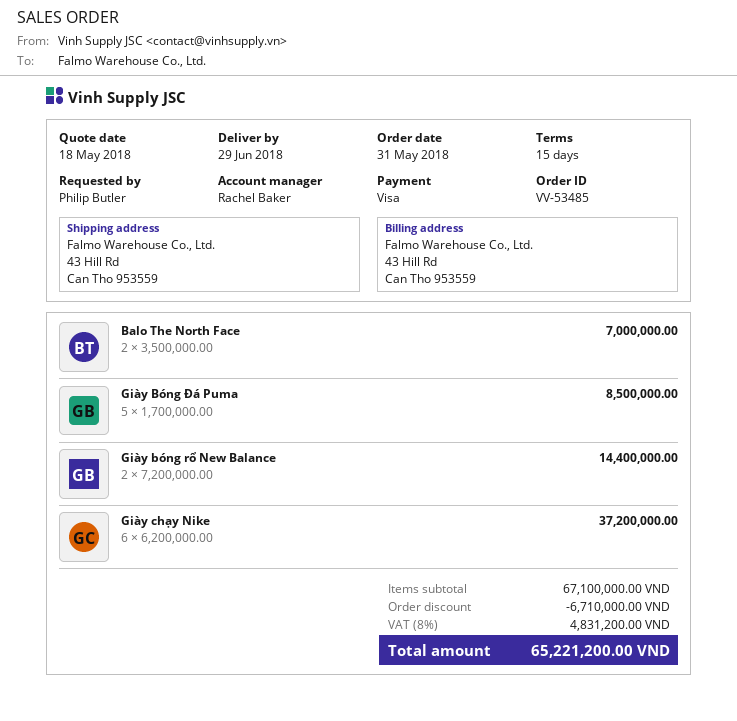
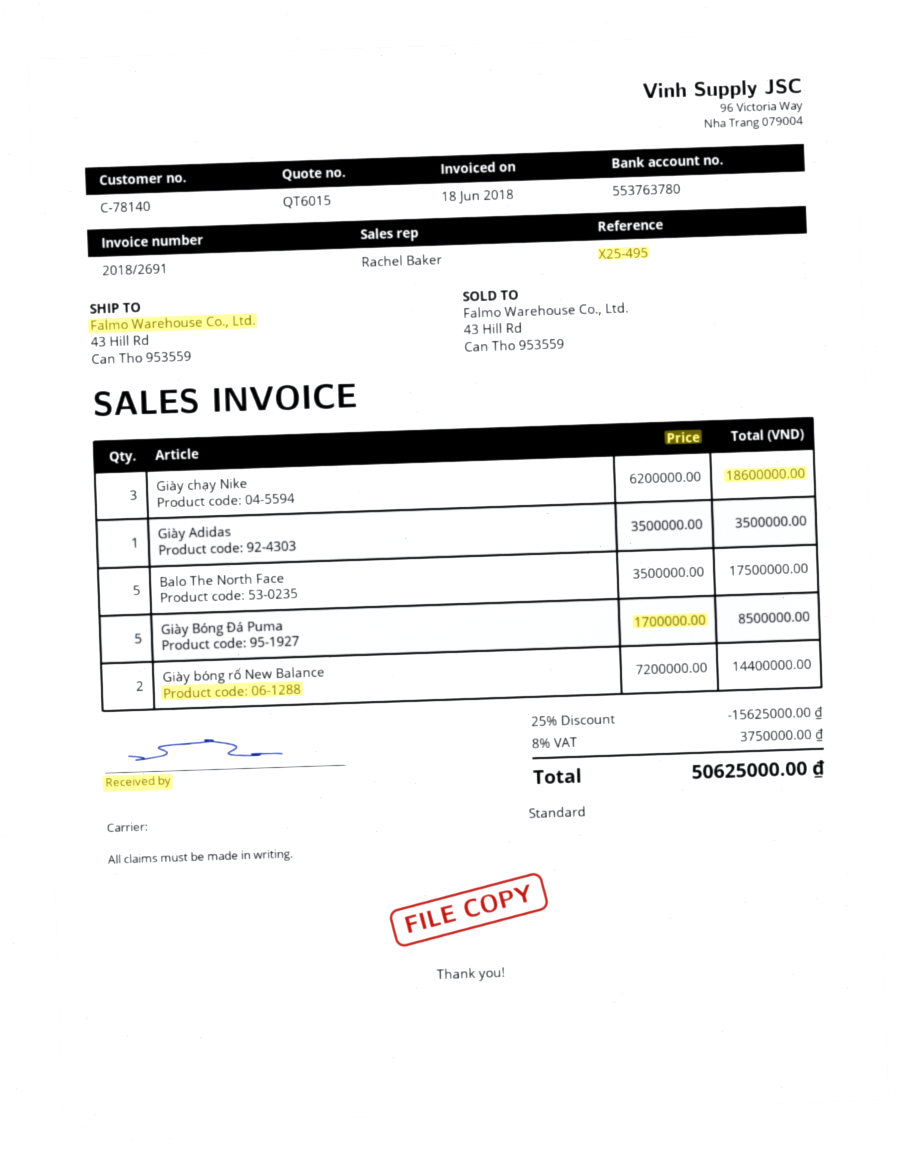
Balo The North Face: 2 x 3500000.00 = 7000000.00 -> 5 x 3500000.00 = 17500000.00
Giày chạy Nike: 6 x 6200000.00 = 37200000.00 -> 3 x 6200000.00 = 18600000.00
Giày Adidas: none -> 1 x 3500000.00 = 3500000.00
discount: 6710000.00 -> 15625000.00
tax: 8% = 4831200.00 -> 8% = 3750000.00
total: 65221200.00 -> 50625000.00

